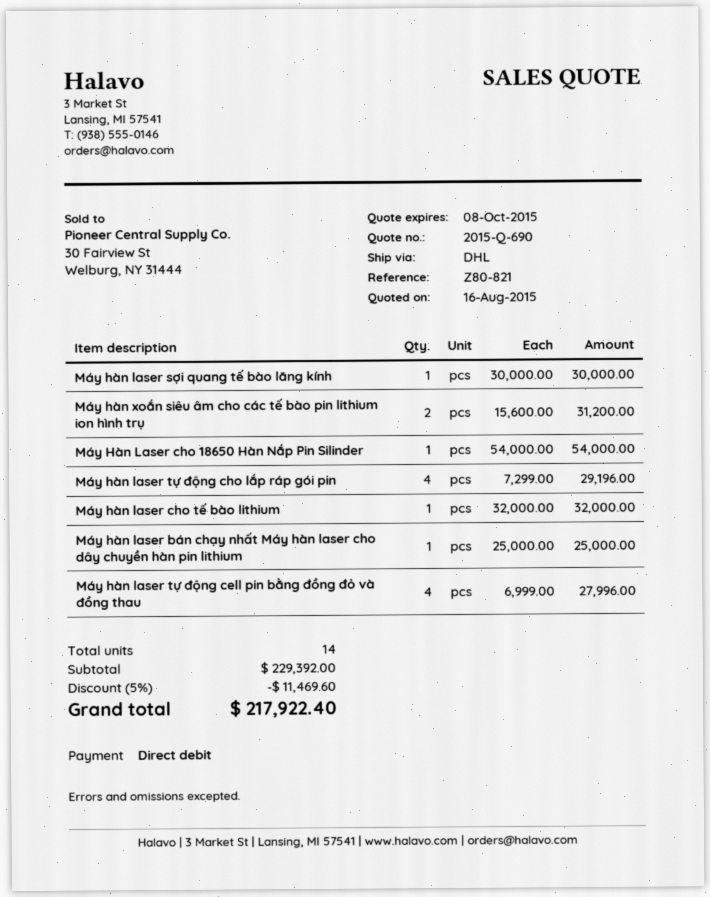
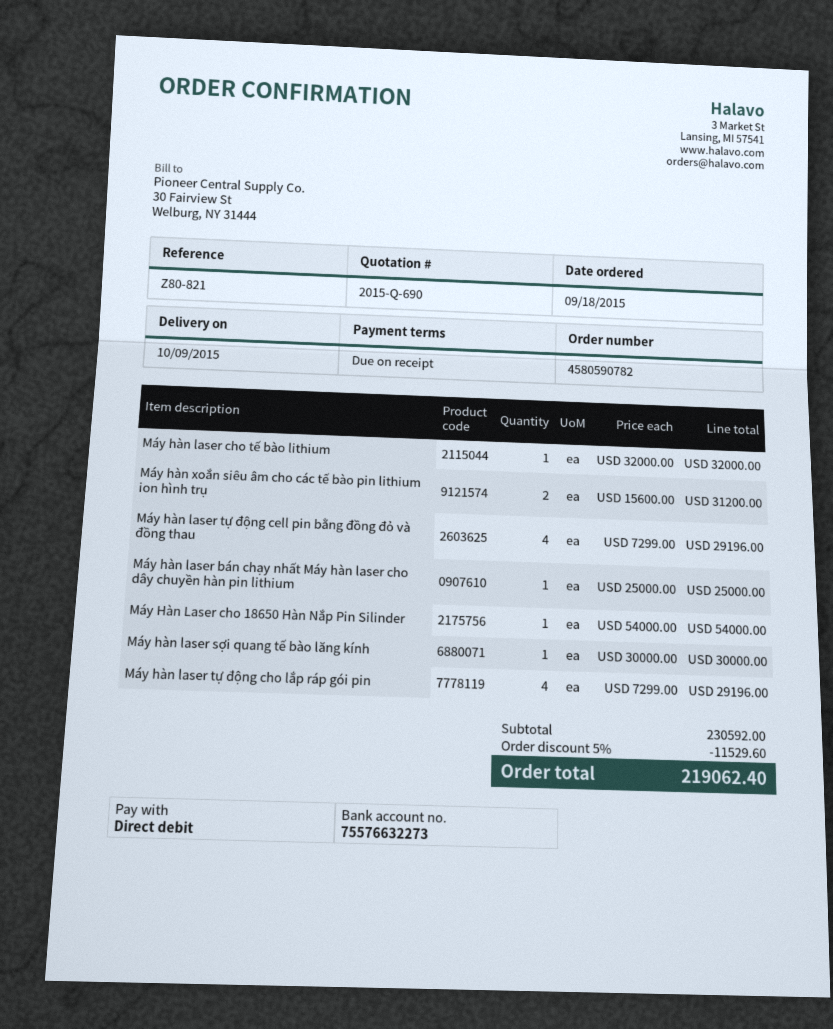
Máy hàn laser tự động cell pin bằng đồng đỏ và đồng thau: 4 x 6999.00 = 27996.00 -> 4 x 7299.00 = 29196.00
subtotal: 229392.00 -> 230592.00
discount: 5% = 11469.60 -> 5% = 11529.60
total: 217922.40 -> 219062.40

